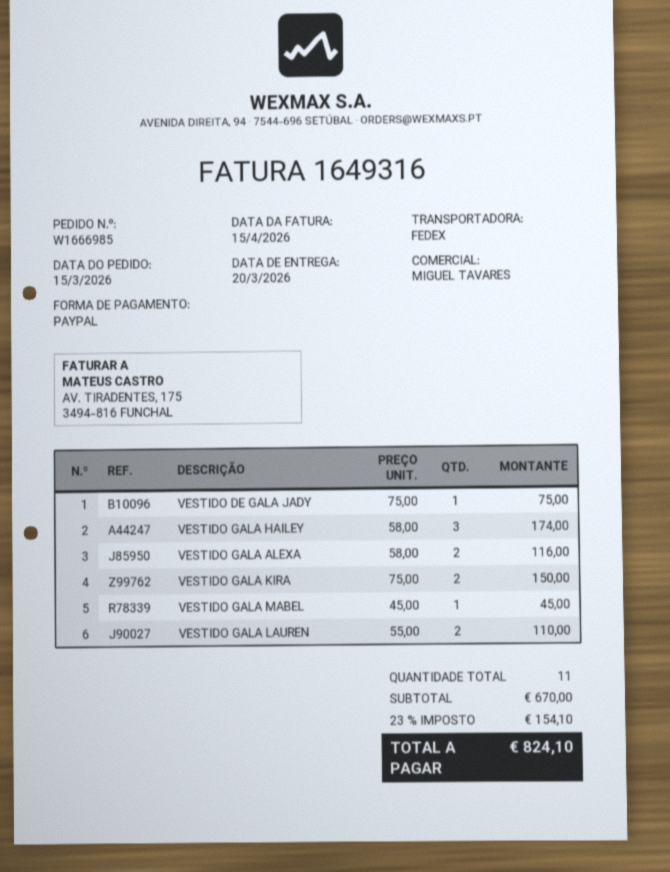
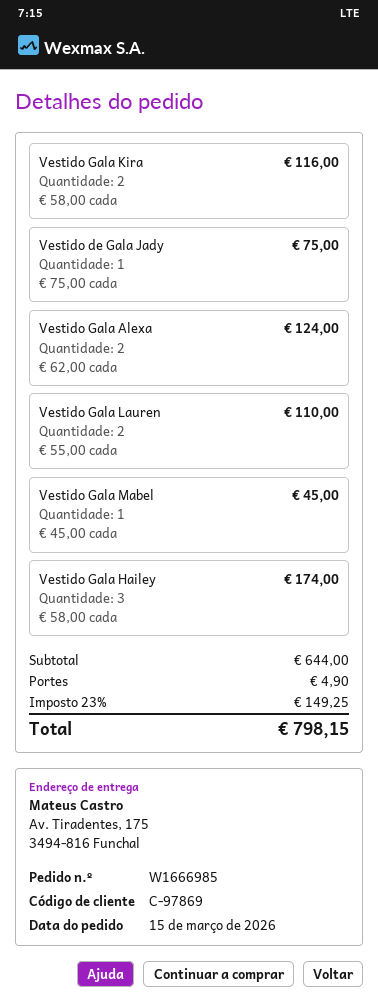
VESTIDO GALA ALEXA: 2 x 58.00 = 116.00 -> 2 x 62.00 = 124.00
VESTIDO GALA KIRA: 2 x 75.00 = 150.00 -> 2 x 58.00 = 116.00
subtotal: 670.00 -> 644.00
shipping: none -> 4.90
tax: 23% = 154.10 -> 23% = 149.25
total: 824.10 -> 798.15

